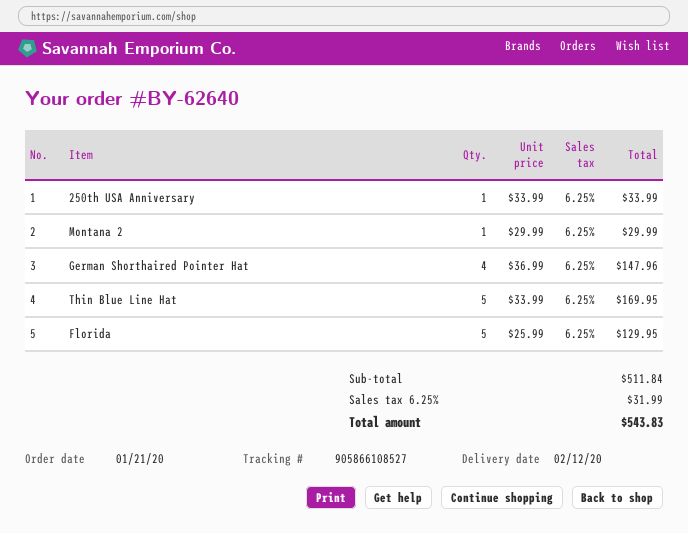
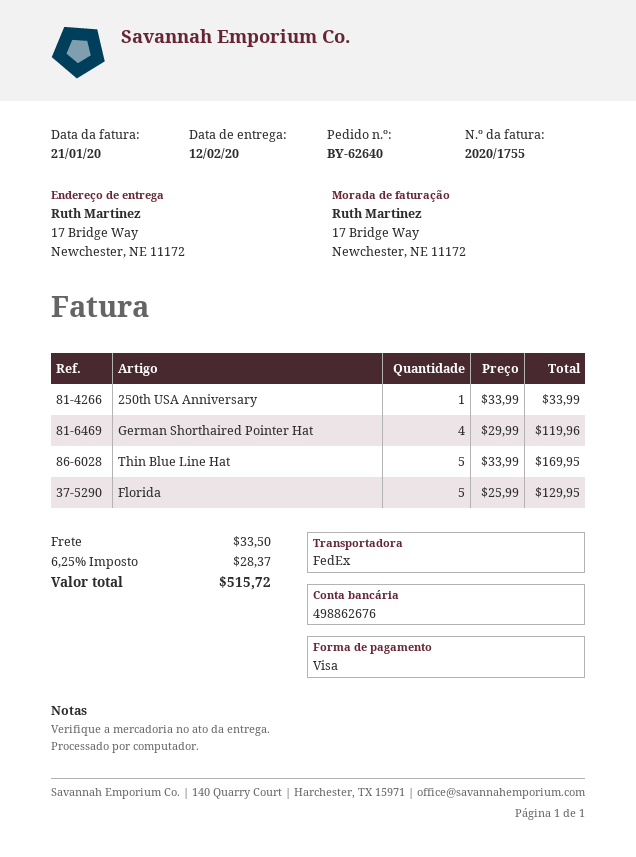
Montana 2: 1 x 29.99 = 29.99 -> none
German Shorthaired Pointer Hat: 4 x 36.99 = 147.96 -> 4 x 29.99 = 119.96
shipping: none -> 33.50
tax: 6.25% = 31.99 -> 6.25% = 28.37
total: 543.83 -> 515.72

